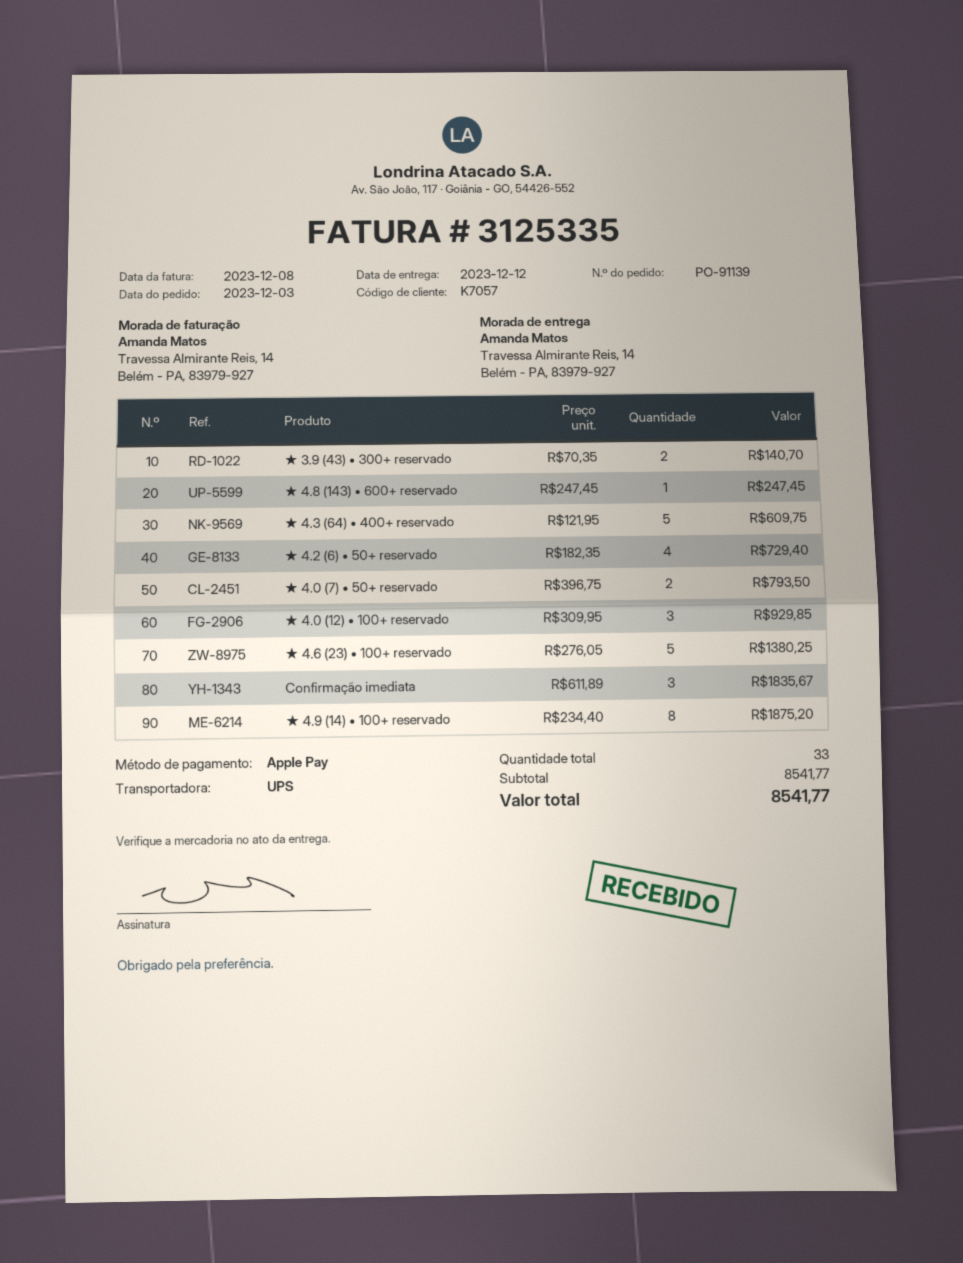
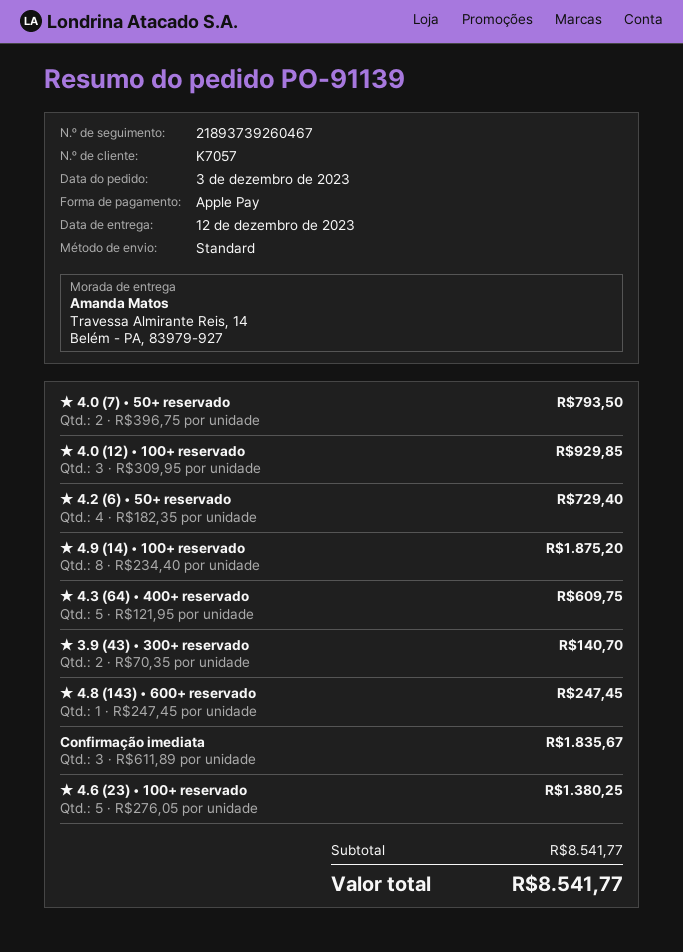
shipping method: UPS -> standard

